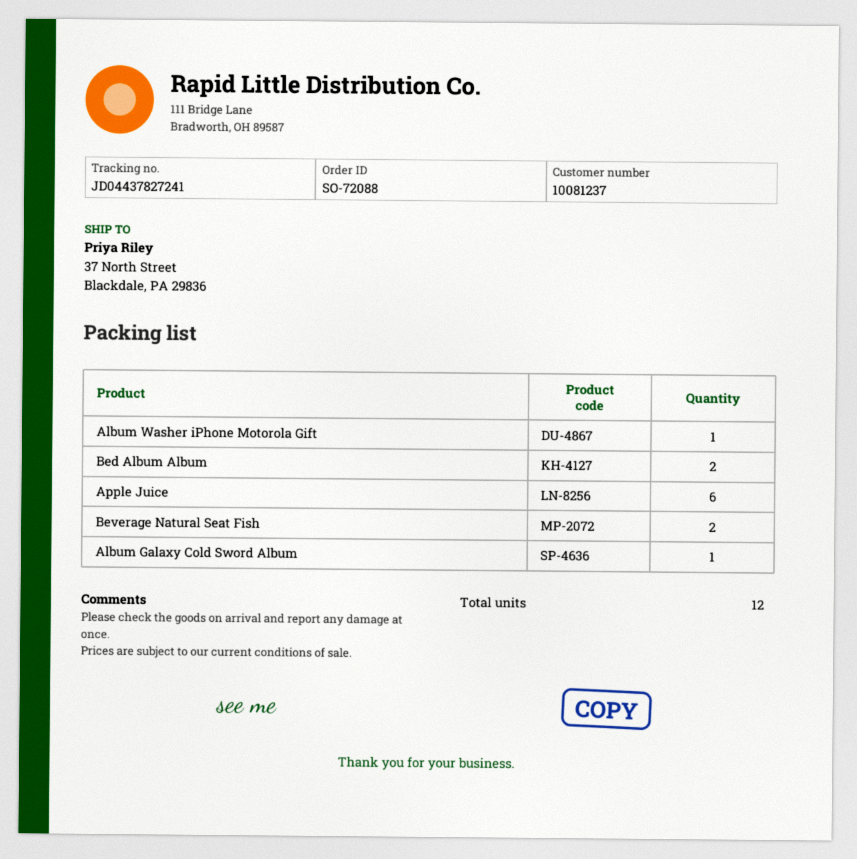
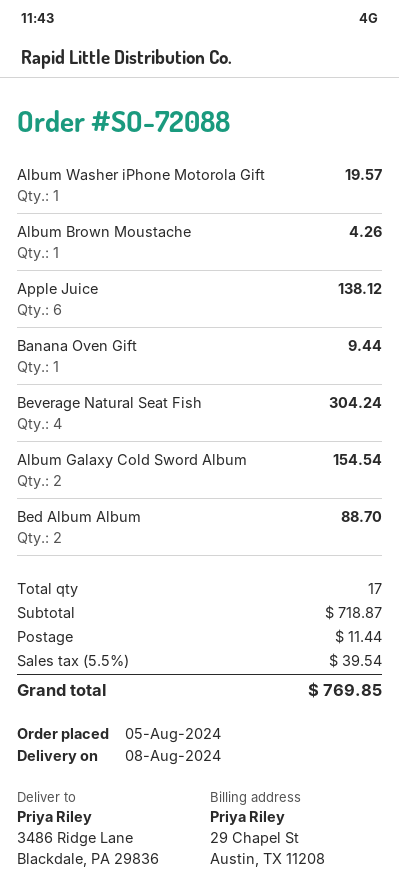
ship to: 37 North Street, Blackdale, PA 29836 -> 3486 Ridge Lane, Blackdale, PA 29836
Beverage Natural Seat Fish: 2 -> 4
Album Galaxy Cold Sword Album: 1 -> 2
Album Brown Moustache: none -> 1
Banana Oven Gift: none -> 1
total quantity: 12 -> 17

